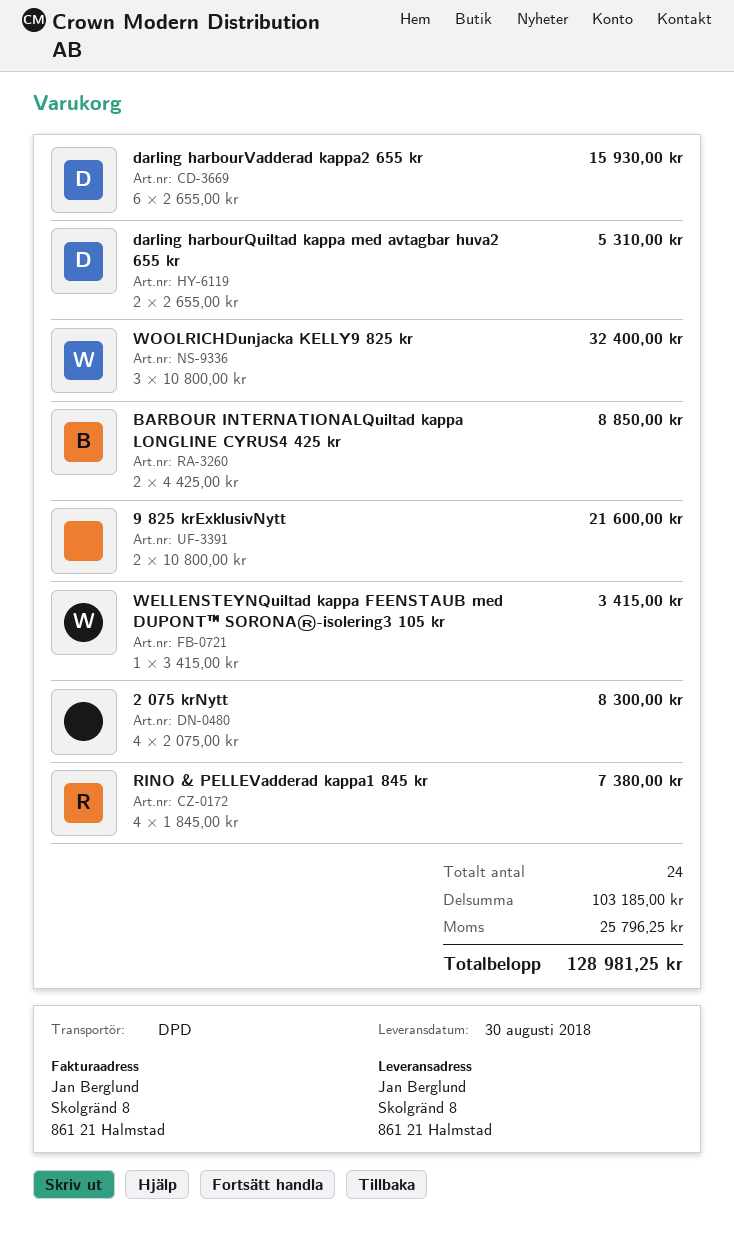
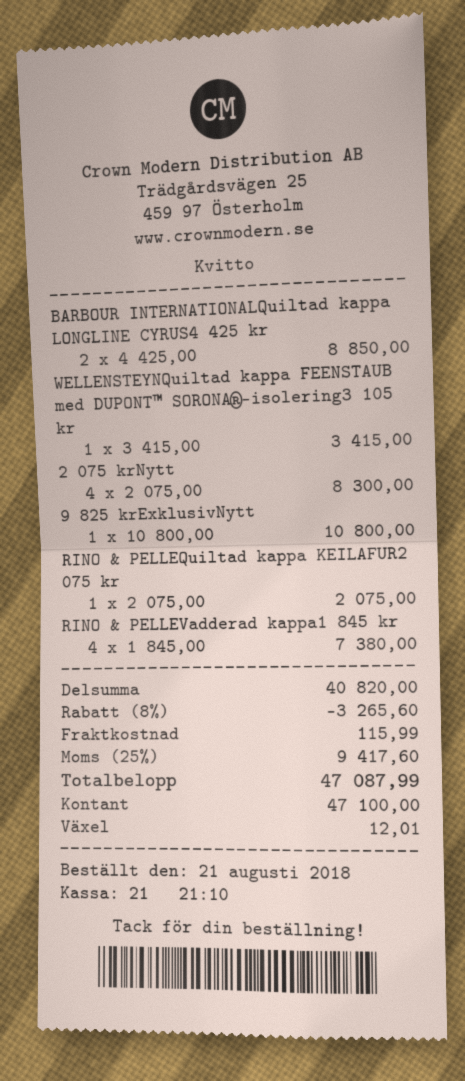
darling harbourVadderad kappa2 655 kr: 6 x 2655.00 = 15930.00 -> none
darling harbourQuiltad kappa med avtagbar huva2 655 kr: 2 x 2655.00 = 5310.00 -> none
WOOLRICHDunjacka KELLY9 825 kr: 3 x 10800.00 = 32400.00 -> none
9 825 krExklusivNytt: 2 x 10800.00 = 21600.00 -> 1 x 10800.00 = 10800.00
RINO & PELLEQuiltad kappa KEILAFUR2 075 kr: none -> 1 x 2075.00 = 2075.00
subtotal: 103185.00 -> 40820.00
discount: none -> 8% = 3265.60
shipping: none -> 115.99
tax: 25796.25 -> 9417.60
total: 128981.25 -> 47087.99

